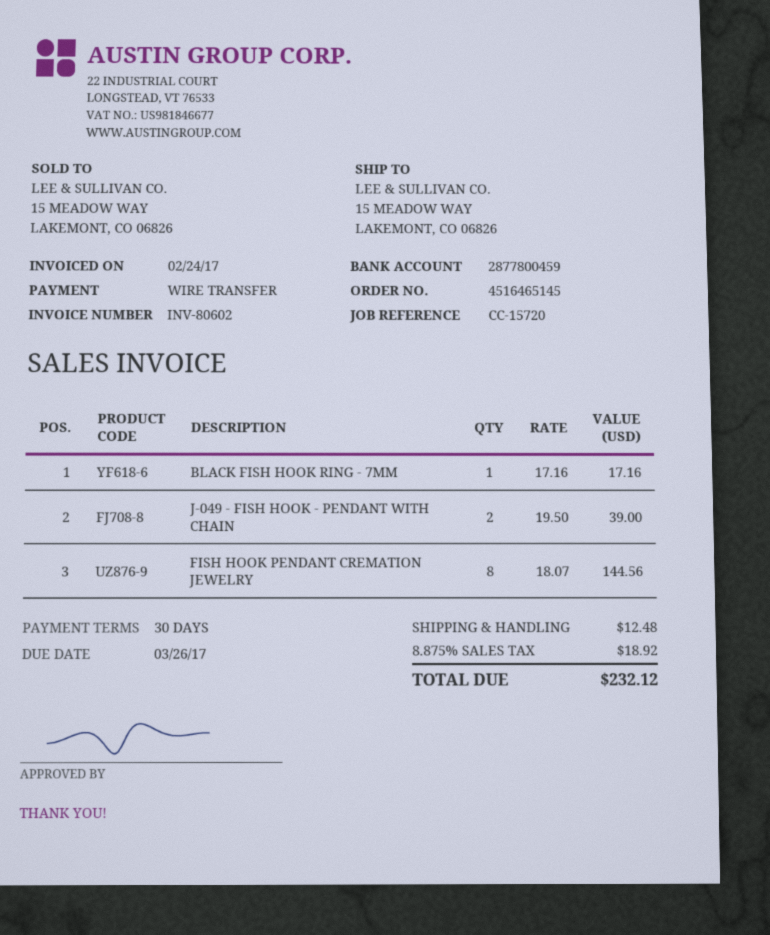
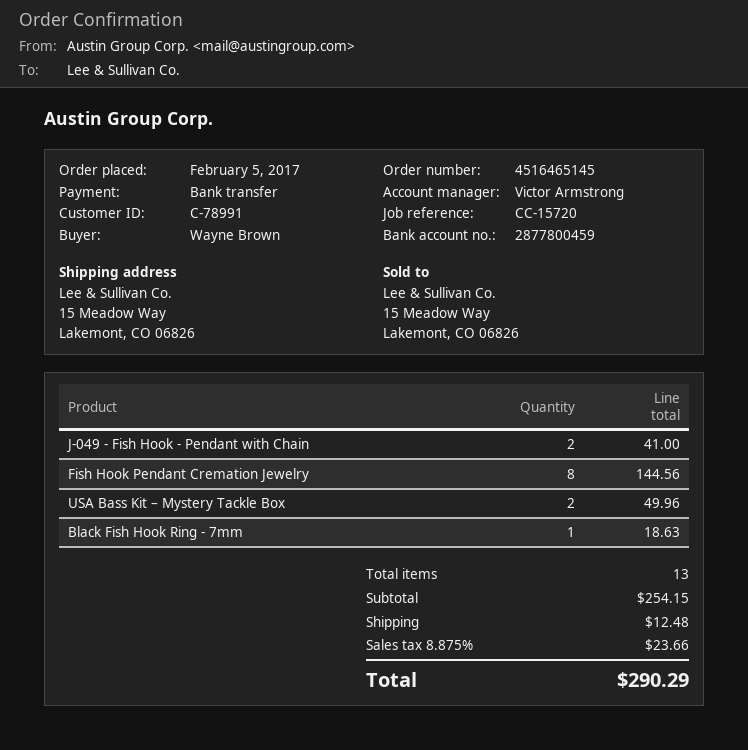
BLACK FISH HOOK RING - 7MM: 1 for 17.16 -> 1 for 18.63
J-049 - FISH HOOK - PENDANT WITH CHAIN: 2 for 39.00 -> 2 for 41.00
USA Bass Kit – Mystery Tackle Box: none -> 2 for 49.96
tax: 8.875% = 18.92 -> 8.875% = 23.66
total: 232.12 -> 290.29

